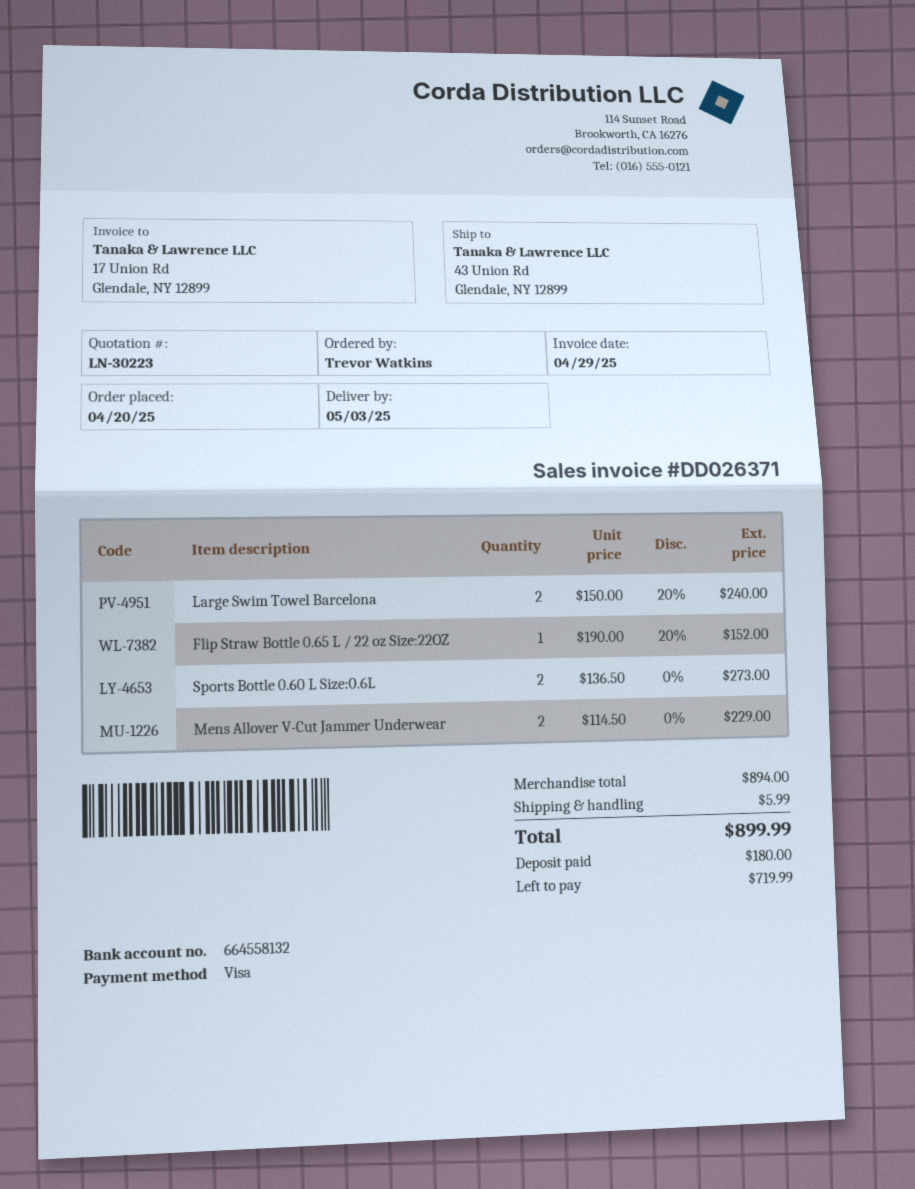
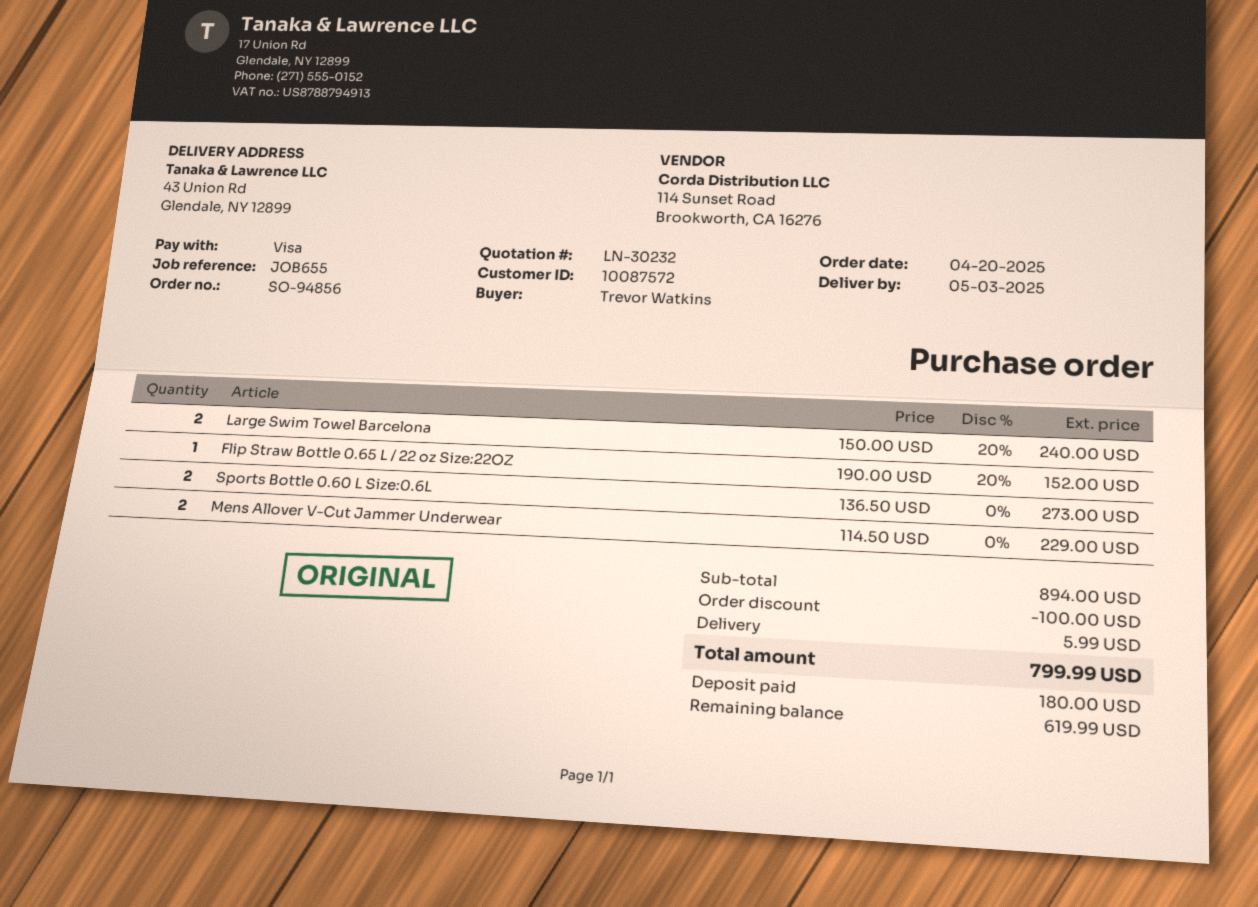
quote number: LN-30223 -> LN-30232
discount: none -> 100.00
total: 899.99 -> 799.99
balance: 719.99 -> 619.99

